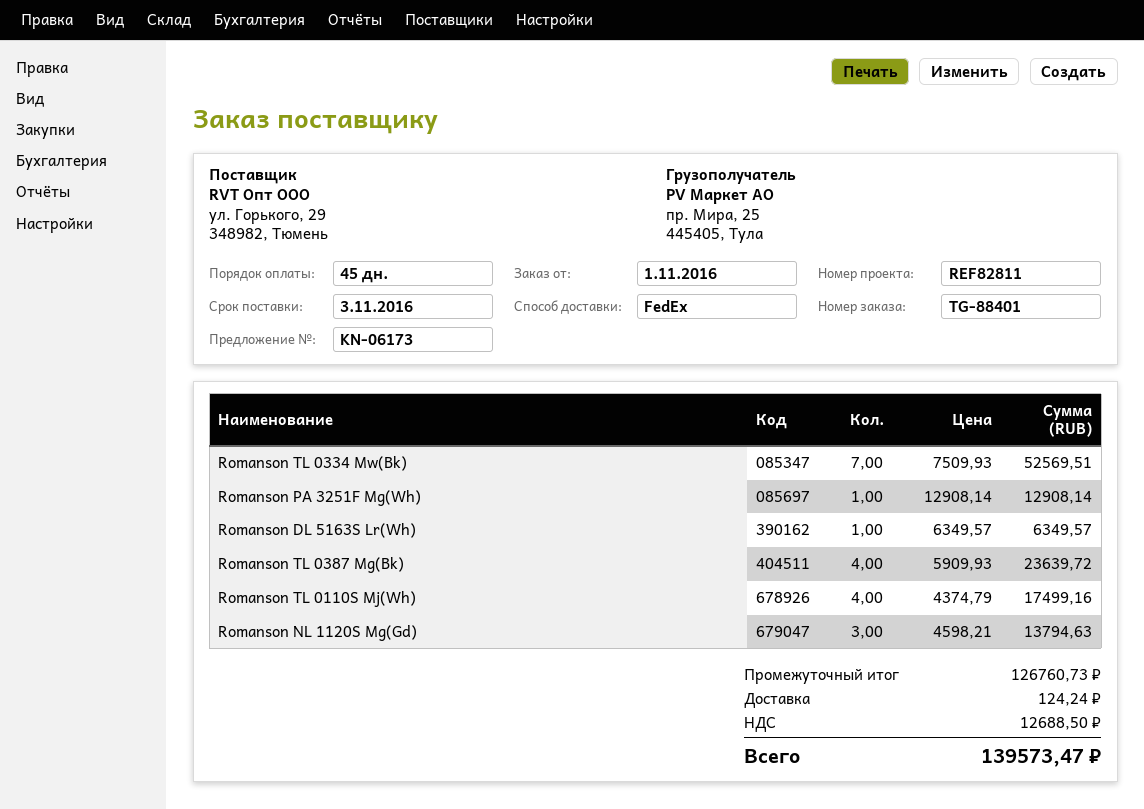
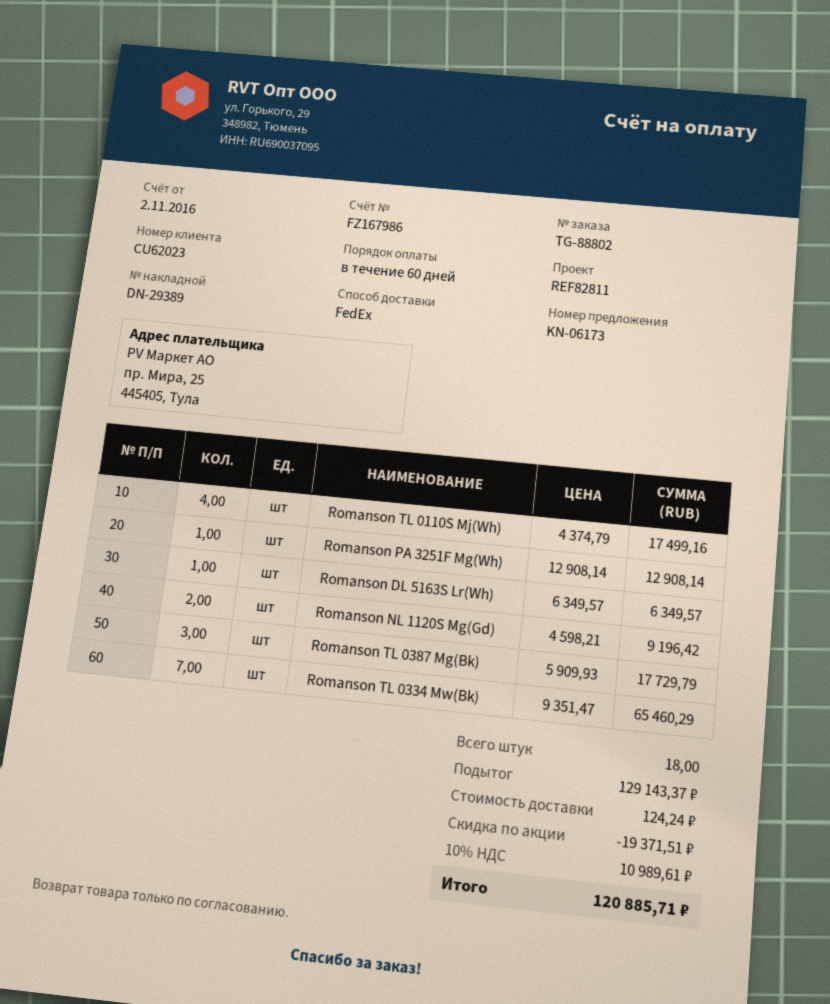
order number: TG-88401 -> TG-88802
payment terms: 45 days -> 60 days
Romanson TL 0334 Mw(Bk): 7 x 7509.93 = 52569.51 -> 7 x 9351.47 = 65460.29
Romanson TL 0387 Mg(Bk): 4 x 5909.93 = 23639.72 -> 3 x 5909.93 = 17729.79
Romanson NL 1120S Mg(Gd): 3 x 4598.21 = 13794.63 -> 2 x 4598.21 = 9196.42
subtotal: 126760.73 -> 129143.37
discount: none -> 19371.51
tax: 12688.50 -> 10989.61
total: 139573.47 -> 120885.71

